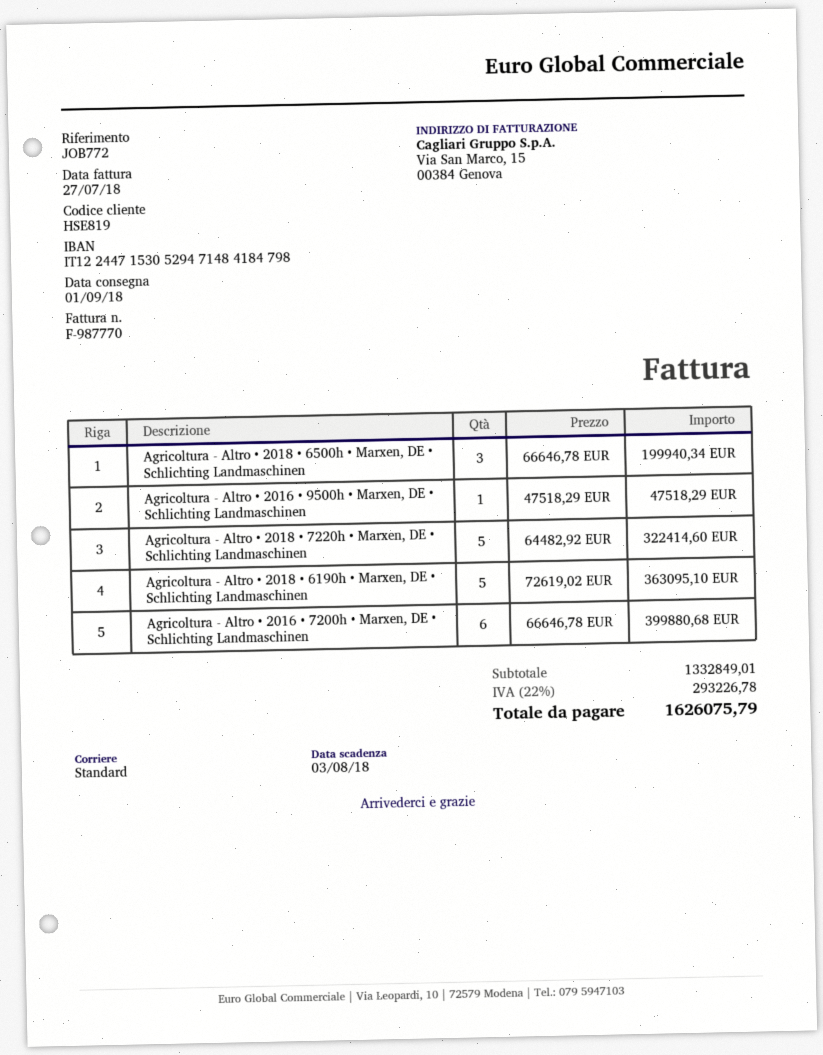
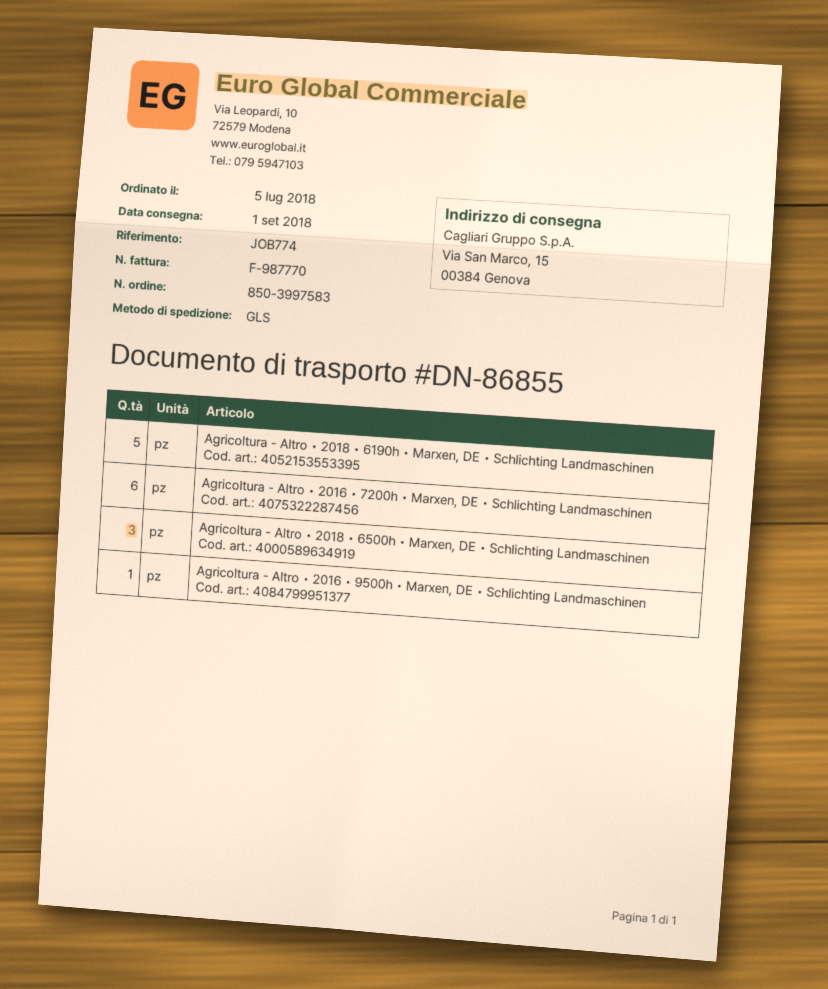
reference: JOB772 -> JOB774
shipping method: standard -> GLS
Agricoltura - Altro • 2018 • 7220h • Marxen, DE • Schlichting Landmaschinen: 5 -> none

